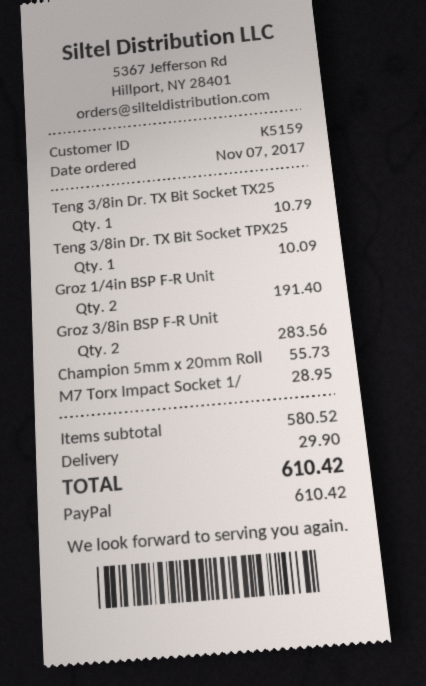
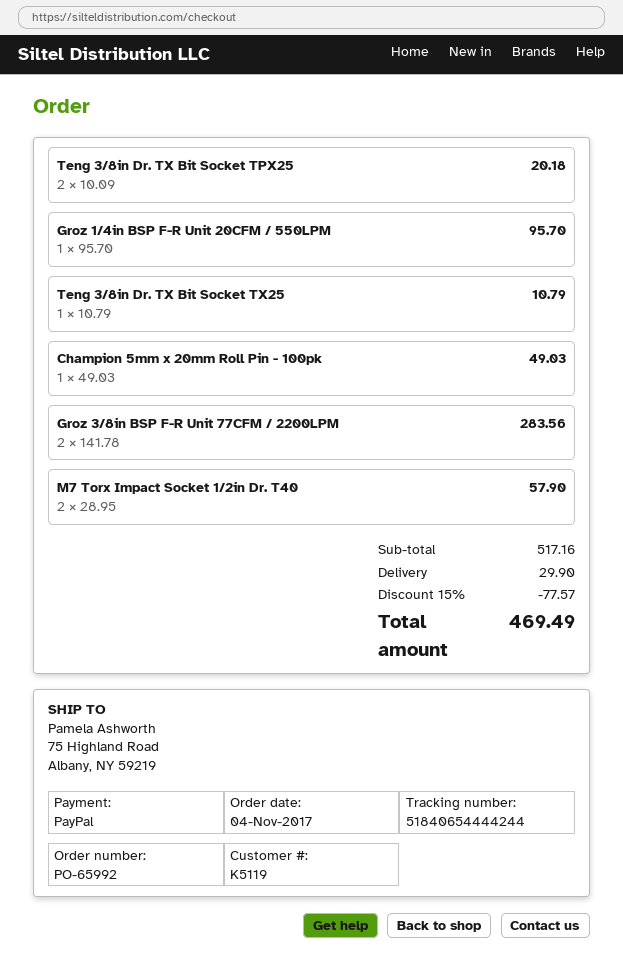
order date: 2017-11-07 -> 2017-11-04
customer number: K5159 -> K5119
Teng 3/8in Dr. TX Bit Socket TPX25: 1 for 10.09 -> 2 for 20.18
Groz 1/4in BSP F-R Unit: 2 for 191.40 -> 1 for 95.70
Champion 5mm x 20mm Roll: 1 for 55.73 -> 1 for 49.03
M7 Torx Impact Socket 1/: 1 for 28.95 -> 2 for 57.90
subtotal: 580.52 -> 517.16
discount: none -> 15% = 77.57
total: 610.42 -> 469.49

